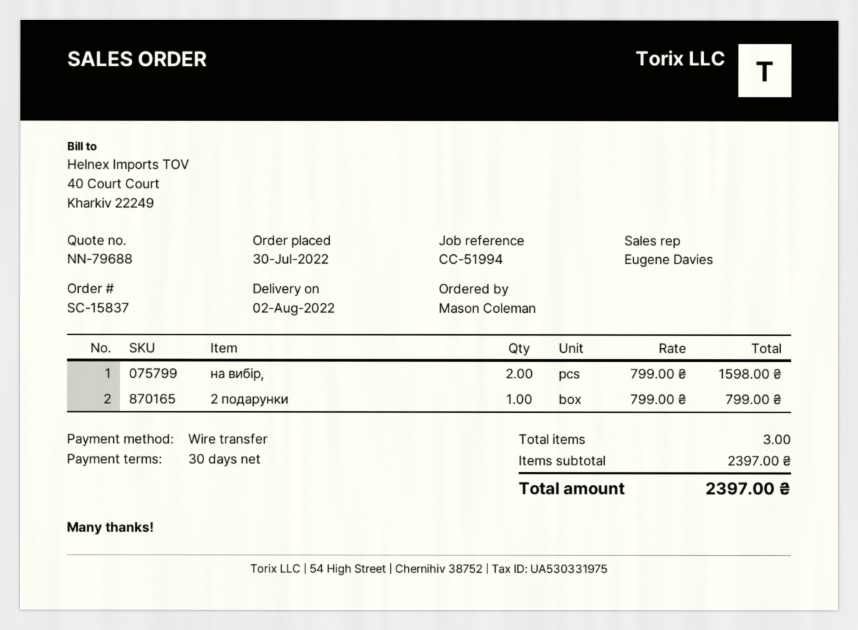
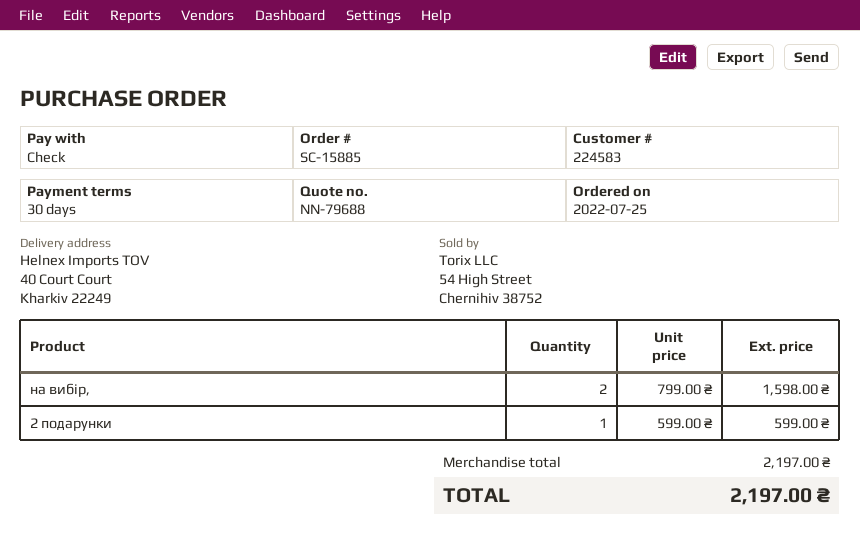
order number: SC-15837 -> SC-15885
order date: 2022-07-30 -> 2022-07-25
payment method: bank transfer -> cheque
2 подарунки: 1 x 799.00 = 799.00 -> 1 x 599.00 = 599.00
subtotal: 2397.00 -> 2197.00
total: 2397.00 -> 2197.00

